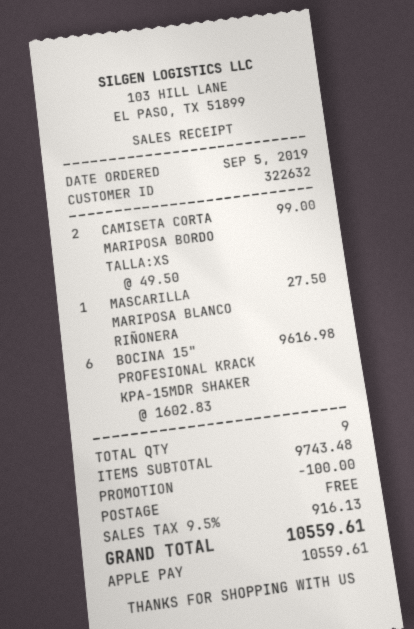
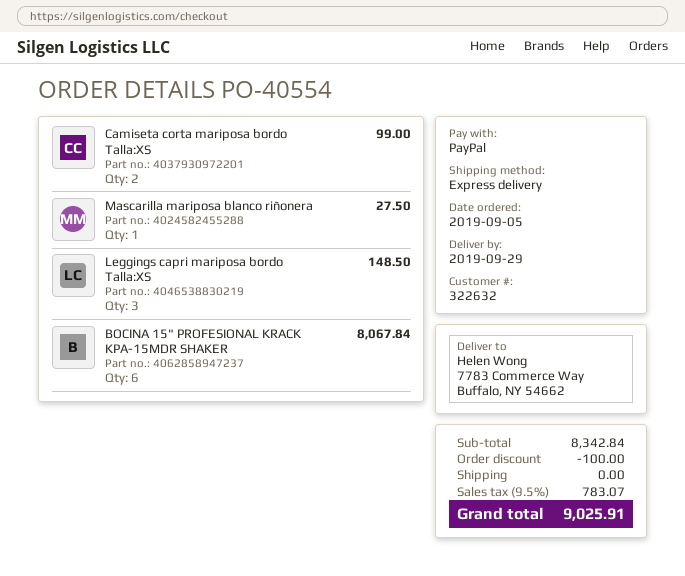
payment method: Apple Pay -> PayPal
BOCINA 15" PROFESIONAL KRACK KPA-15MDR SHAKER: 6 for 9616.98 -> 6 for 8067.84
Leggings capri mariposa bordo Talla:XS: none -> 3 for 148.50
subtotal: 9743.48 -> 8342.84
tax: 9.5% = 916.13 -> 9.5% = 783.07
total: 10559.61 -> 9025.91

